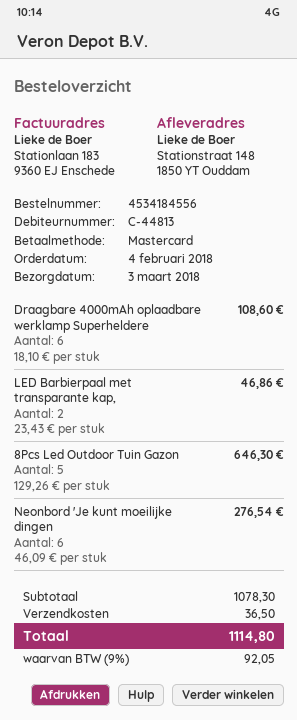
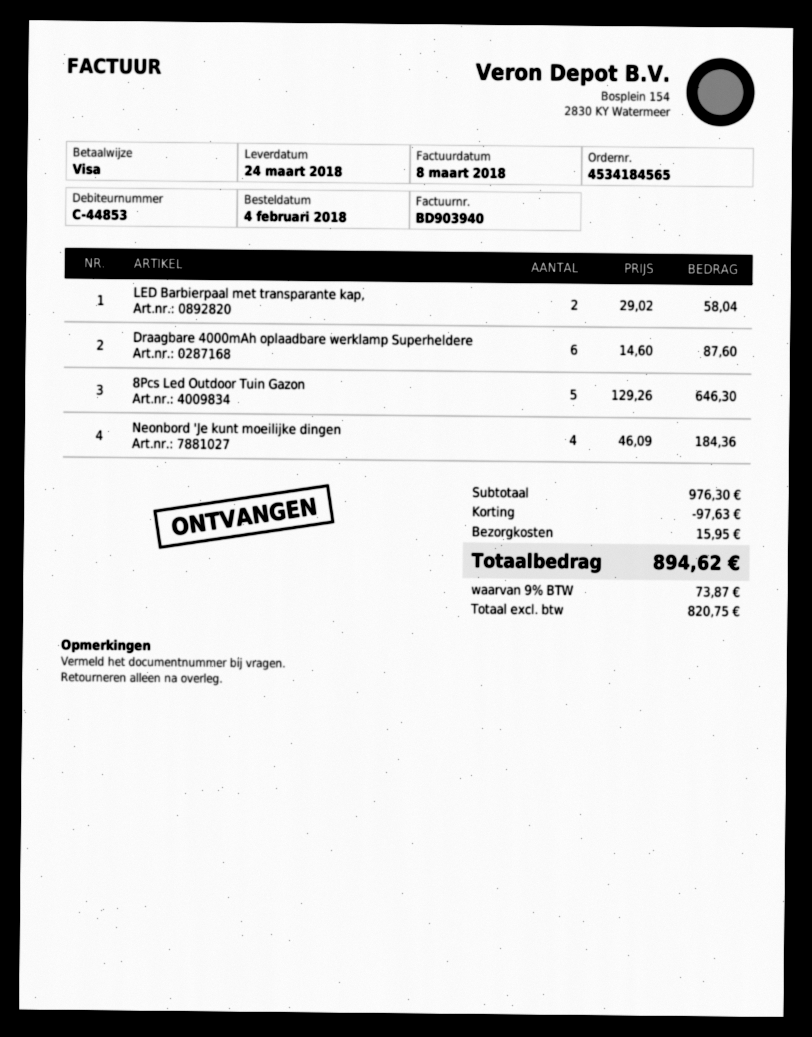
order number: 4534184556 -> 4534184565
delivery date: 2018-03-03 -> 2018-03-24
customer number: C-44813 -> C-44853
payment method: Mastercard -> Visa
Draagbare 4000mAh oplaadbare werklamp Superheldere: 6 x 18.10 = 108.60 -> 6 x 14.60 = 87.60
LED Barbierpaal met transparante kap,: 2 x 23.43 = 46.86 -> 2 x 29.02 = 58.04
Neonbord 'Je kunt moeilijke dingen: 6 x 46.09 = 276.54 -> 4 x 46.09 = 184.36
subtotal: 1078.30 -> 976.30
discount: none -> 97.63
shipping: 36.50 -> 15.95
tax: 9% = 92.05 -> 9% = 73.87
total: 1114.80 -> 894.62

